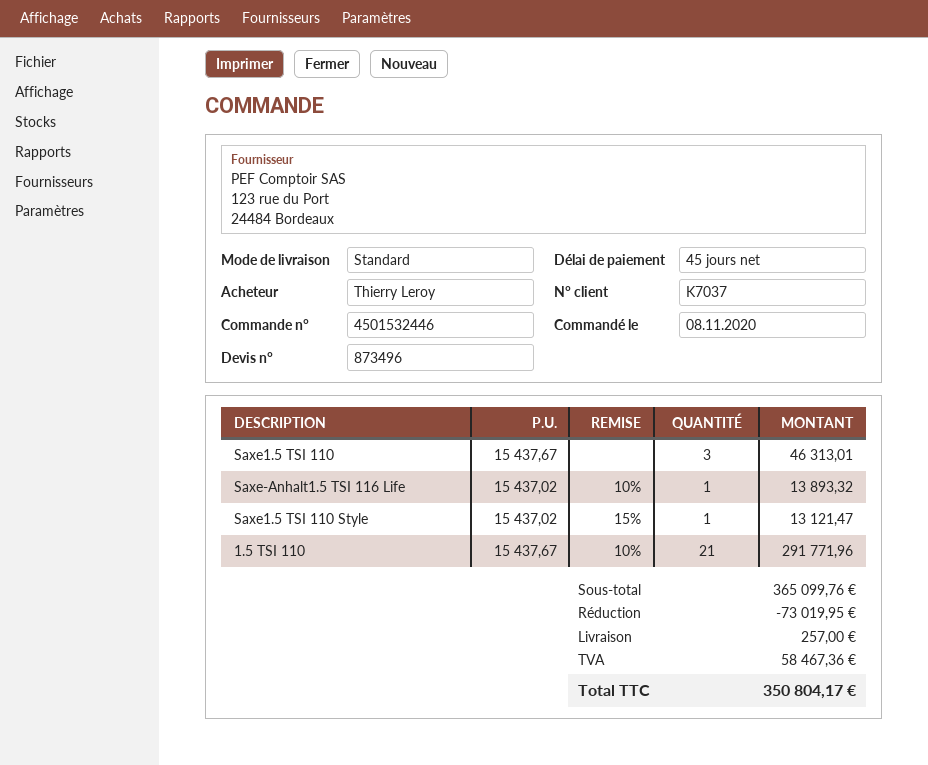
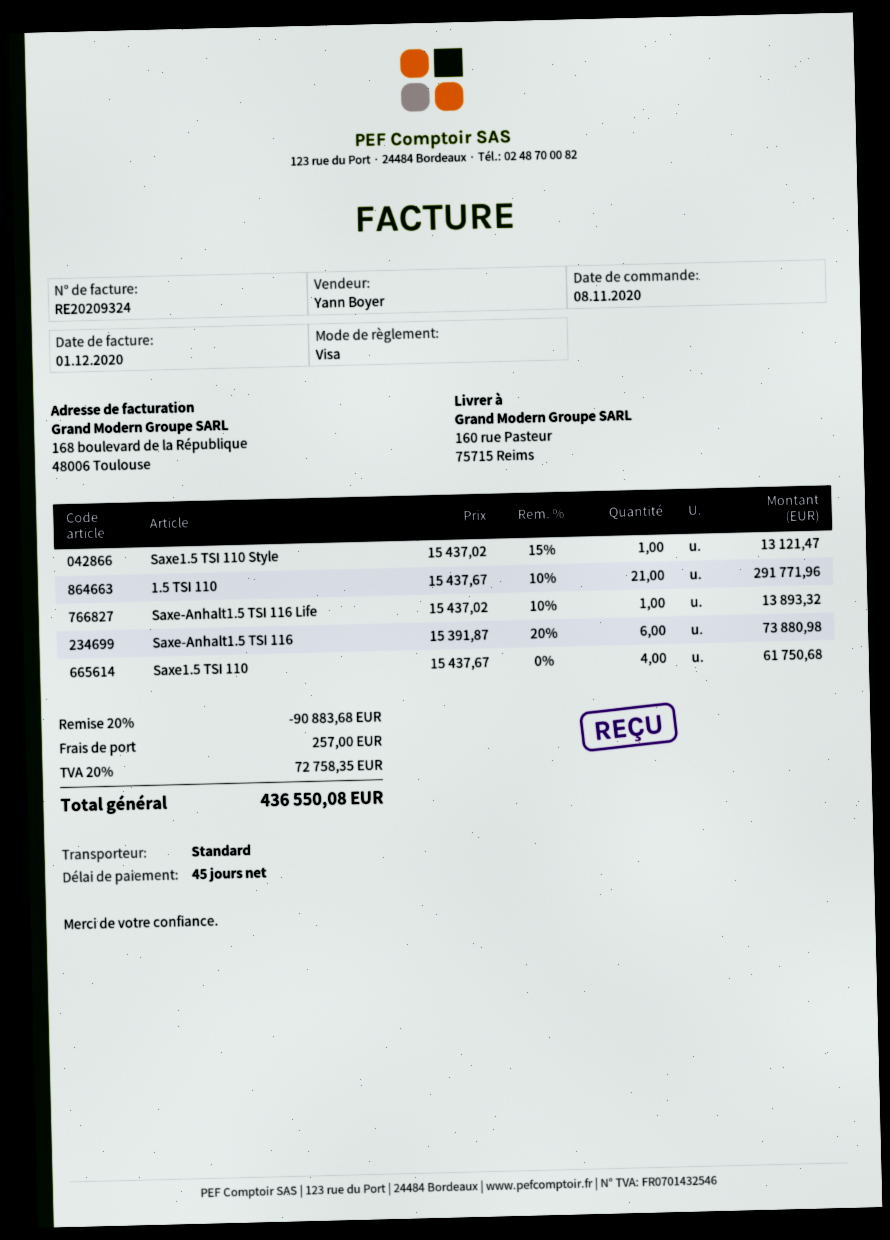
Saxe1.5 TSI 110: 3 x 15437.67 = 46313.01 -> 4 x 15437.67 = 61750.68
Saxe-Anhalt1.5 TSI 116: none -> 6 x 15391.87 - 20% = 73880.98
discount: 73019.95 -> 90883.68
tax: 58467.36 -> 72758.35
total: 350804.17 -> 436550.08

